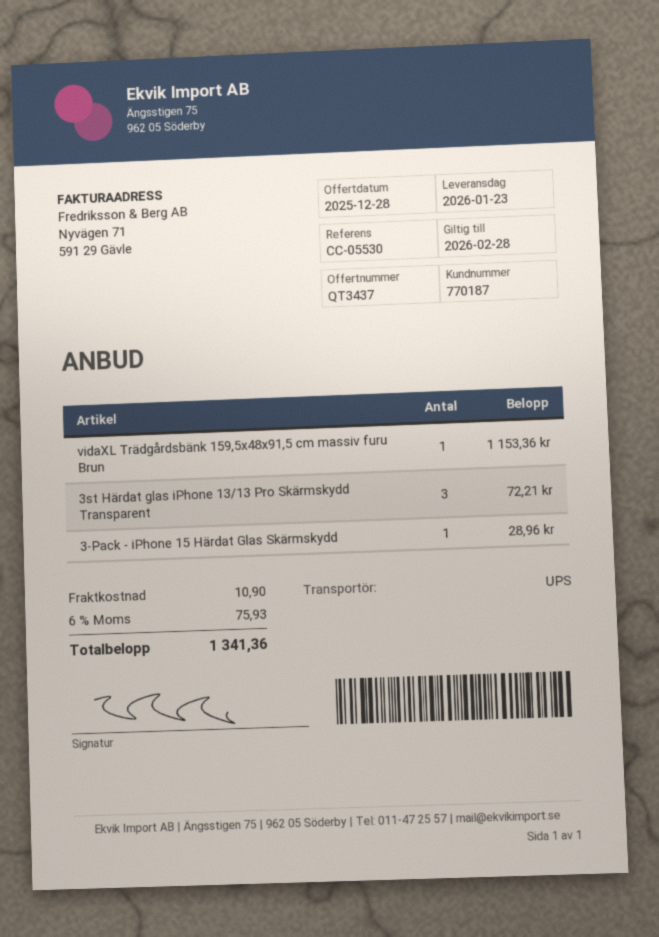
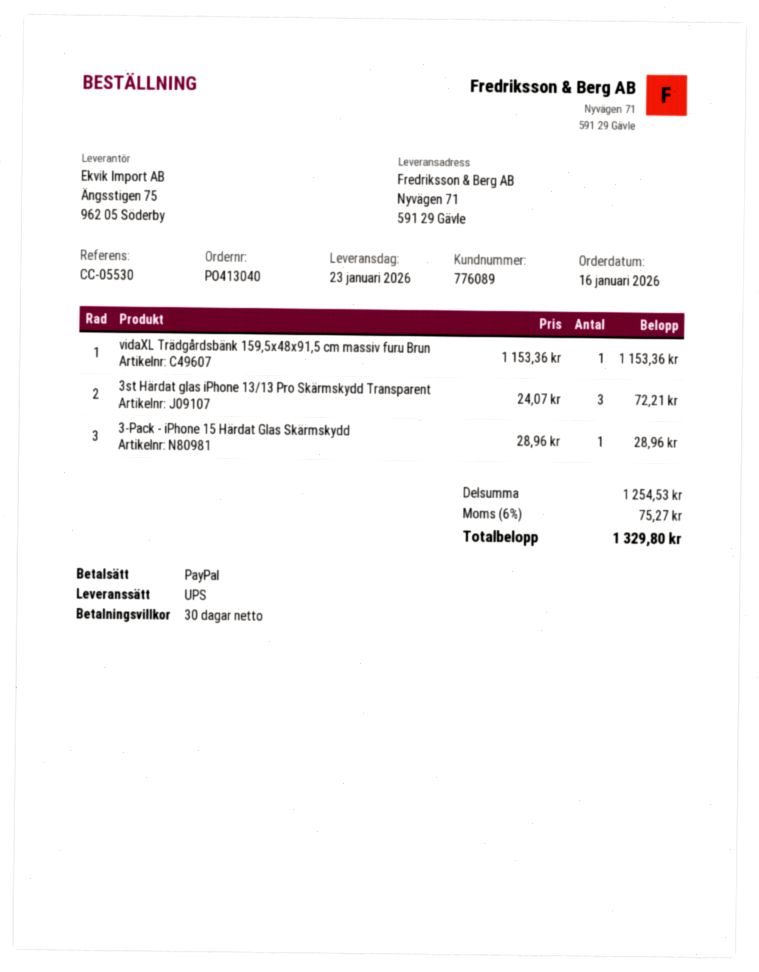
customer number: 770187 -> 776089
shipping: 10.90 -> none
tax: 6% = 75.93 -> 6% = 75.27
total: 1341.36 -> 1329.80

